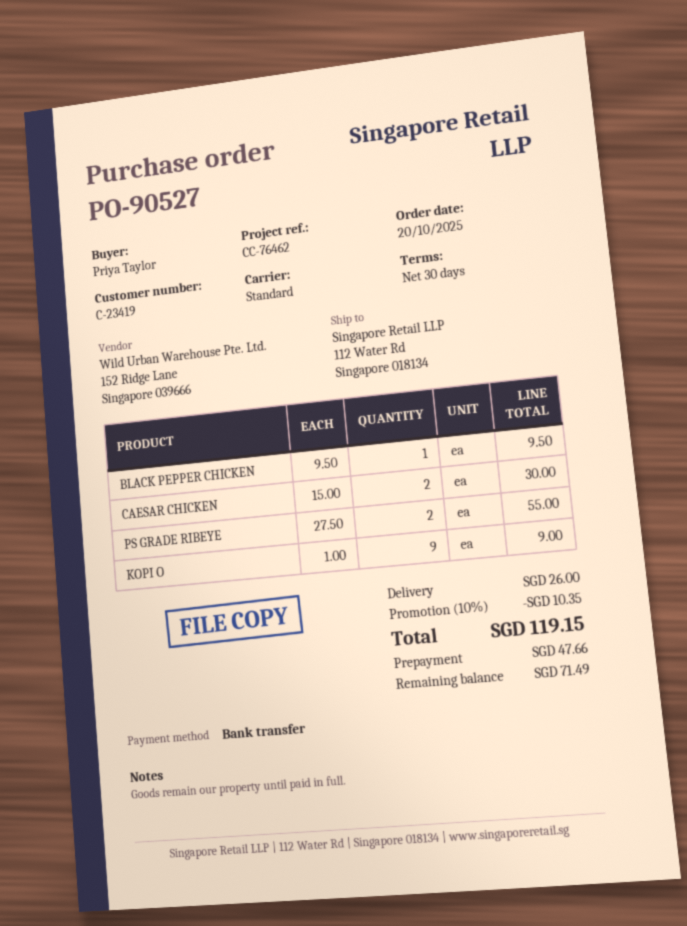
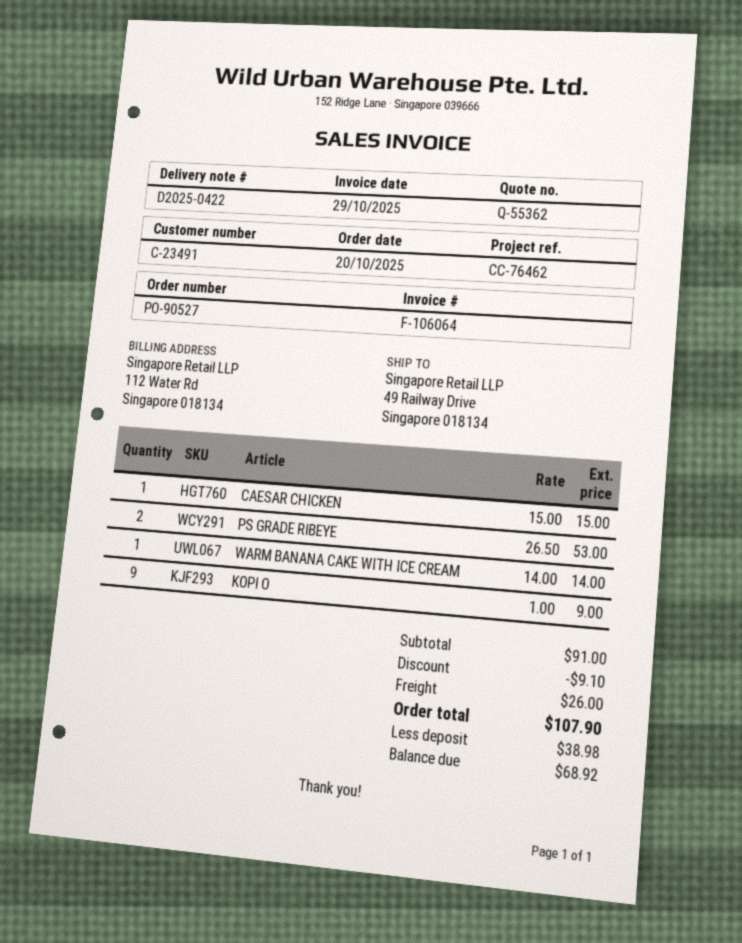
customer number: C-23419 -> C-23491
ship to: 112 Water Rd, Singapore 018134 -> 49 Railway Drive, Singapore 018134
BLACK PEPPER CHICKEN: 1 x 9.50 = 9.50 -> none
CAESAR CHICKEN: 2 x 15.00 = 30.00 -> 1 x 15.00 = 15.00
PS GRADE RIBEYE: 2 x 27.50 = 55.00 -> 2 x 26.50 = 53.00
WARM BANANA CAKE WITH ICE CREAM: none -> 1 x 14.00 = 14.00
discount: 10.35 -> 9.10
total: 119.15 -> 107.90
deposit: 47.66 -> 38.98
balance: 71.49 -> 68.92

